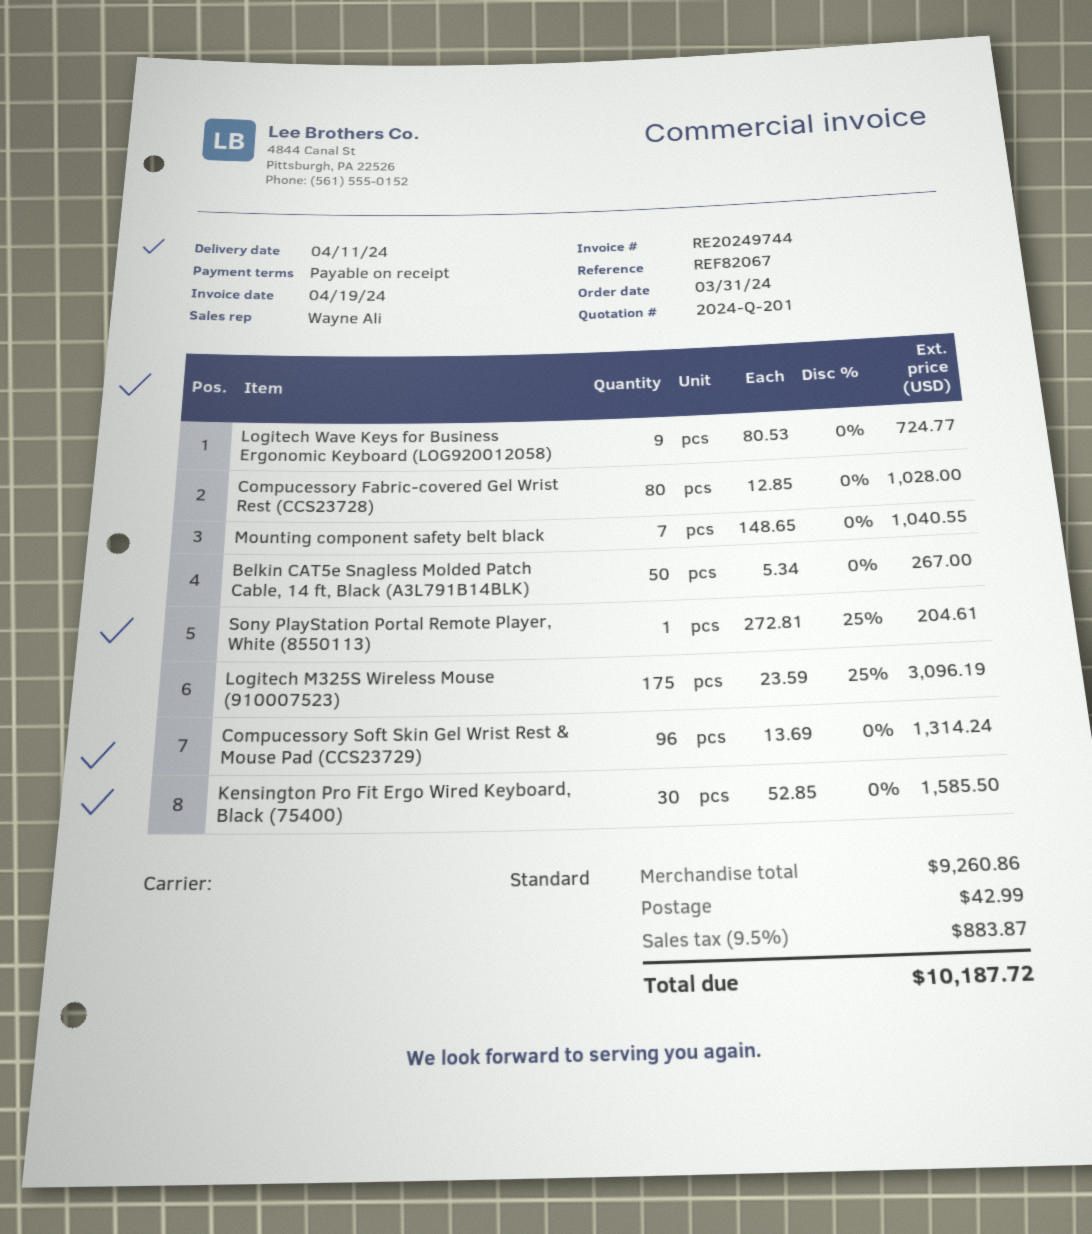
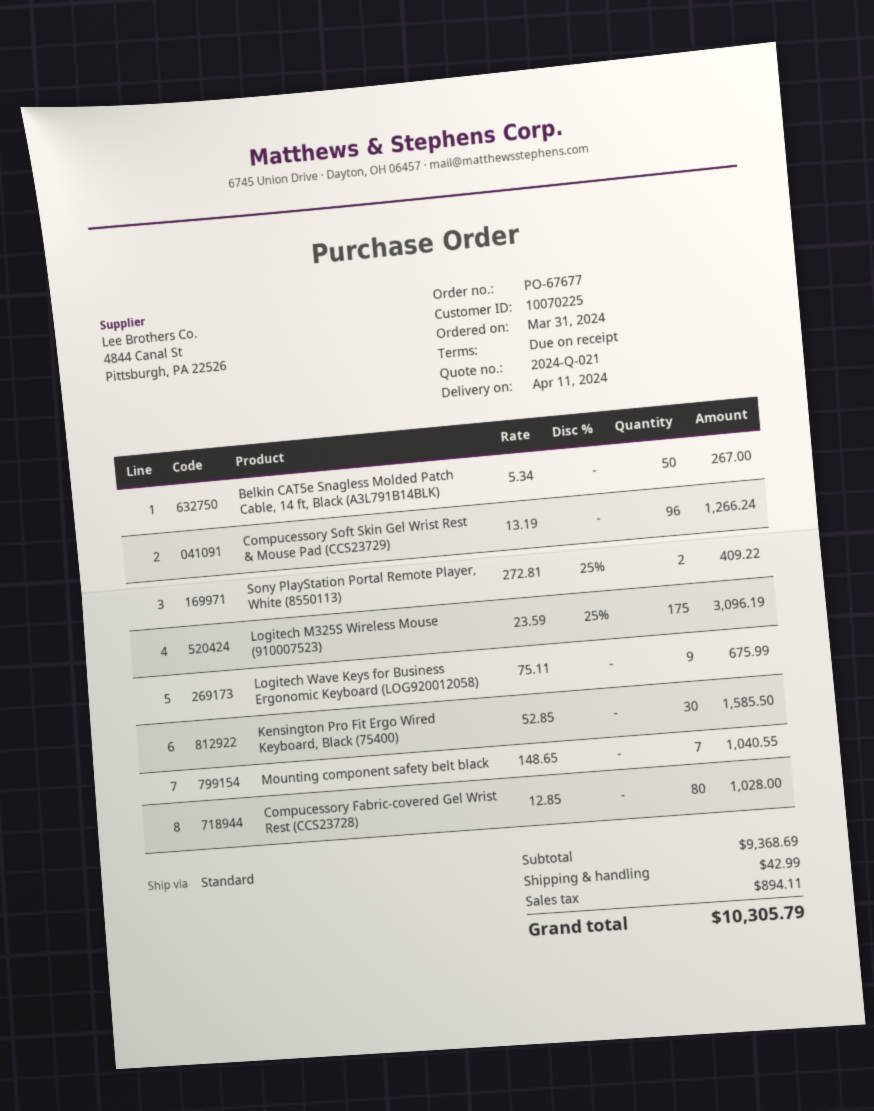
quote number: 2024-Q-201 -> 2024-Q-021
Logitech Wave Keys for Business Ergonomic Keyboard (LOG920012058): 9 x 80.53 = 724.77 -> 9 x 75.11 = 675.99
Sony PlayStation Portal Remote Player, White (8550113): 1 x 272.81 - 25% = 204.61 -> 2 x 272.81 - 25% = 409.22
Compucessory Soft Skin Gel Wrist Rest & Mouse Pad (CCS23729): 96 x 13.69 = 1314.24 -> 96 x 13.19 = 1266.24
subtotal: 9260.86 -> 9368.69
tax: 883.87 -> 894.11
total: 10187.72 -> 10305.79

